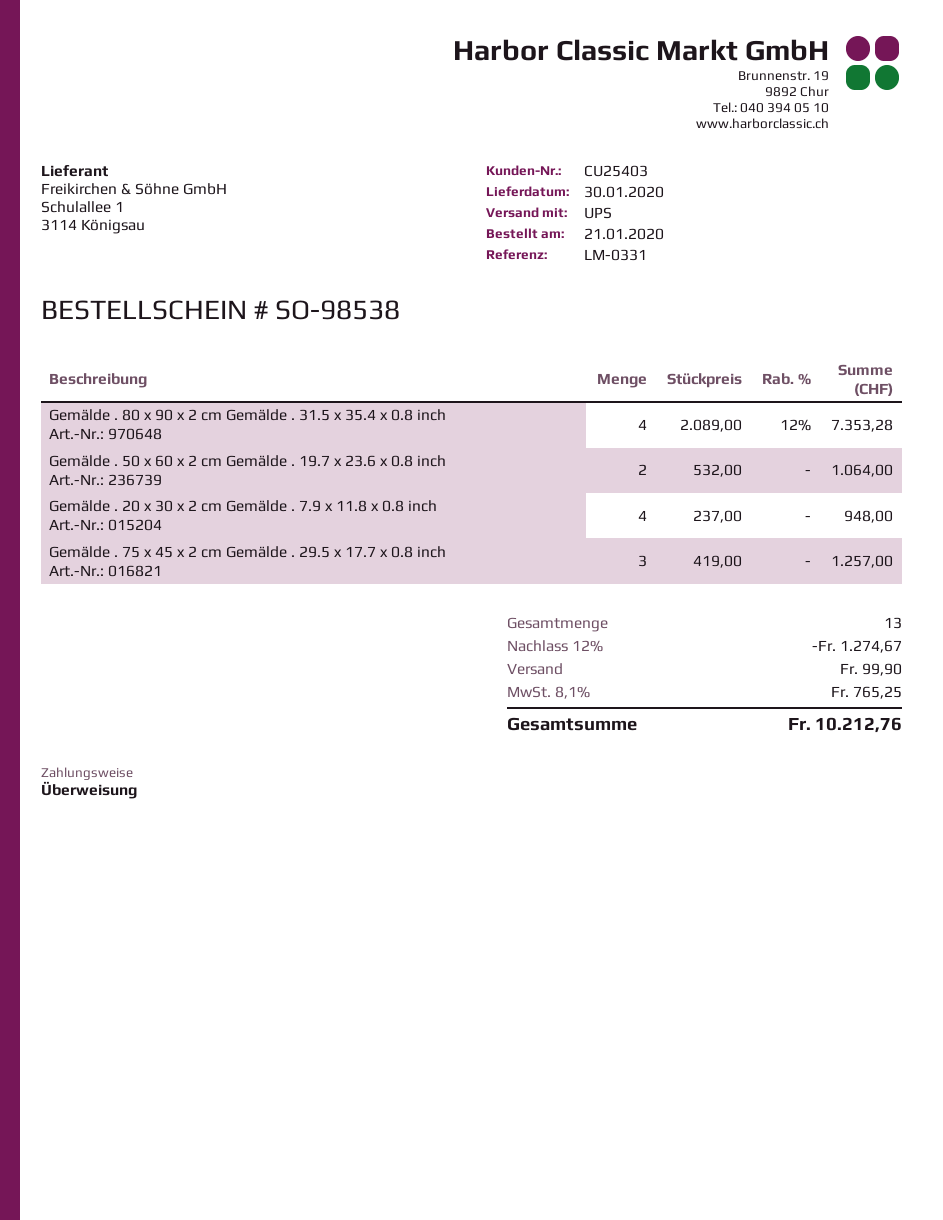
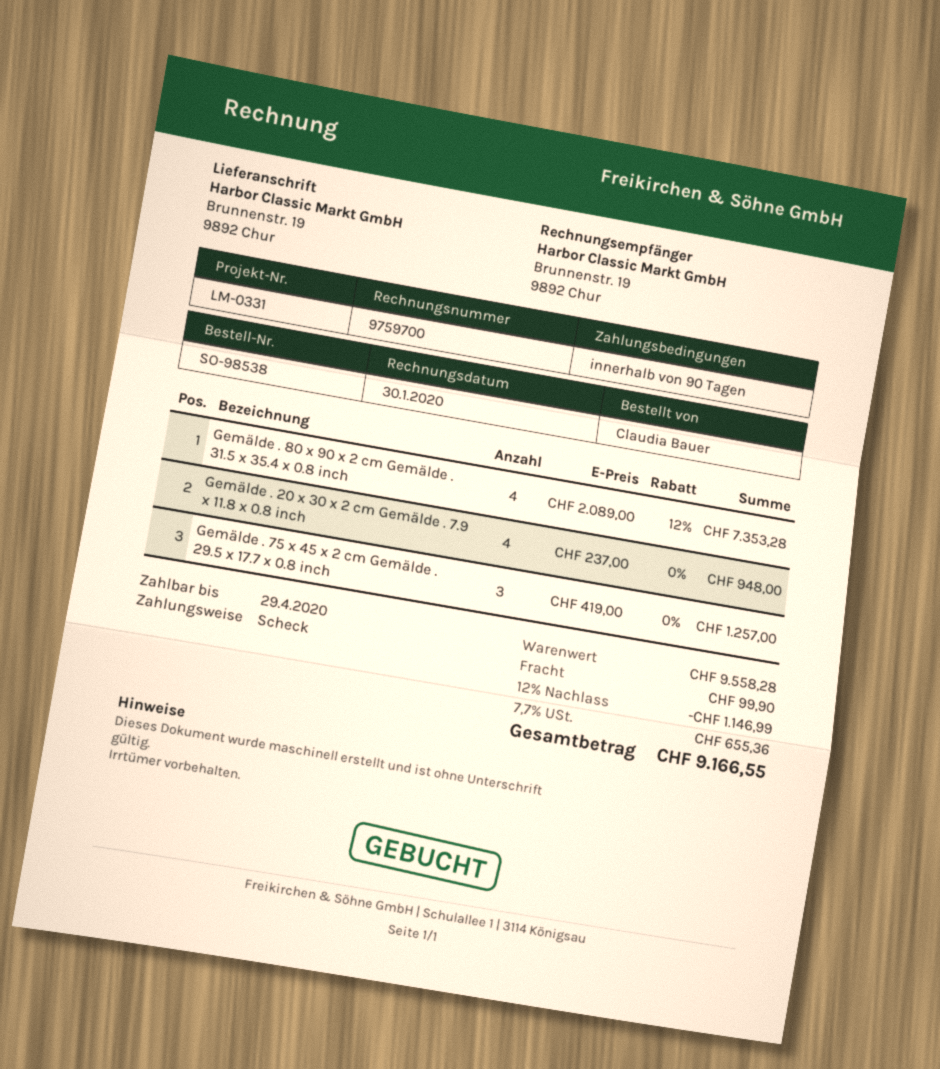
payment method: bank transfer -> cheque
Gemälde . 50 x 60 x 2 cm Gemälde . 19.7 x 23.6 x 0.8 inch: 2 x 532.00 = 1064.00 -> none
discount: 12% = 1274.67 -> 12% = 1146.99
tax: 8.1% = 765.25 -> 7.7% = 655.36
total: 10212.76 -> 9166.55

